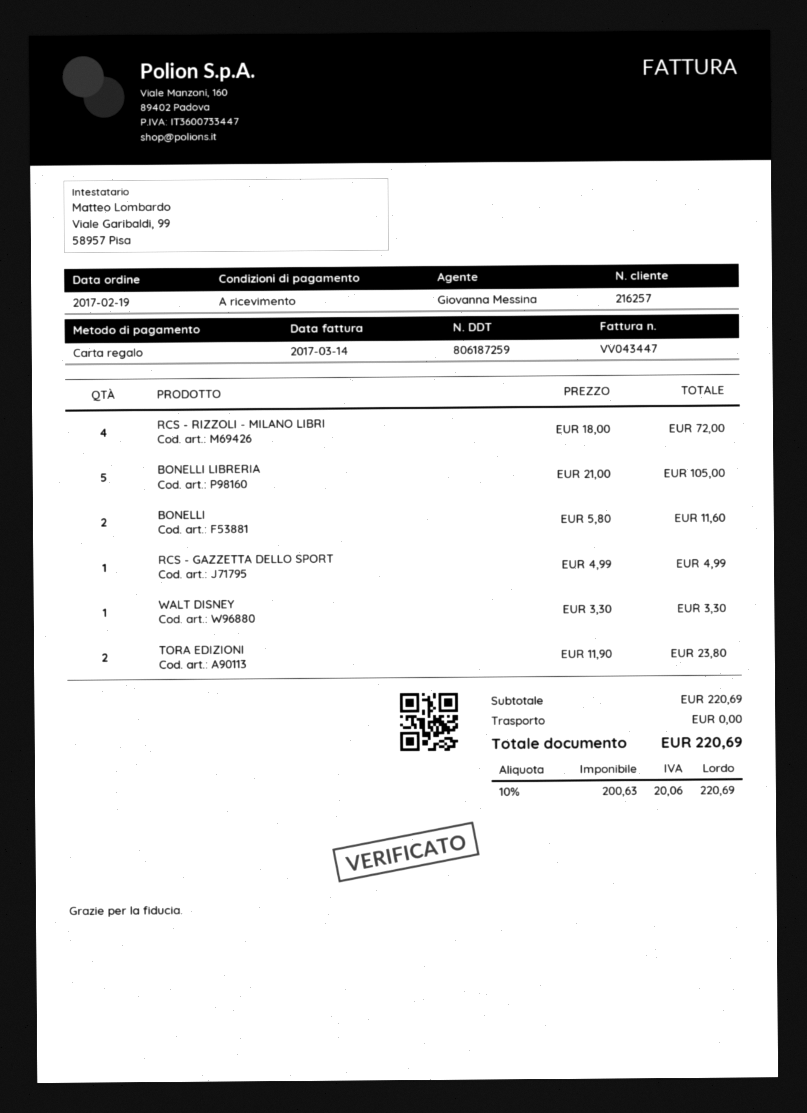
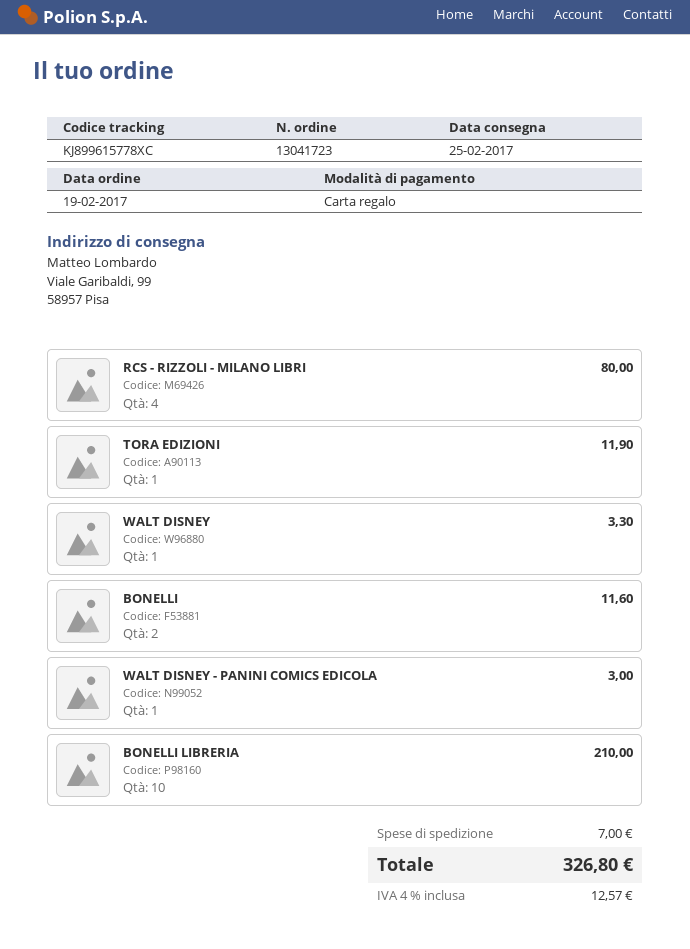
RCS - RIZZOLI - MILANO LIBRI: 4 for 72.00 -> 4 for 80.00
BONELLI LIBRERIA: 5 for 105.00 -> 10 for 210.00
RCS - GAZZETTA DELLO SPORT: 1 for 4.99 -> none
TORA EDIZIONI: 2 for 23.80 -> 1 for 11.90
WALT DISNEY - PANINI COMICS EDICOLA: none -> 1 for 3.00
shipping: 0.00 -> 7.00
tax: 10% = 20.06 -> 4% = 12.57
total: 220.69 -> 326.80

